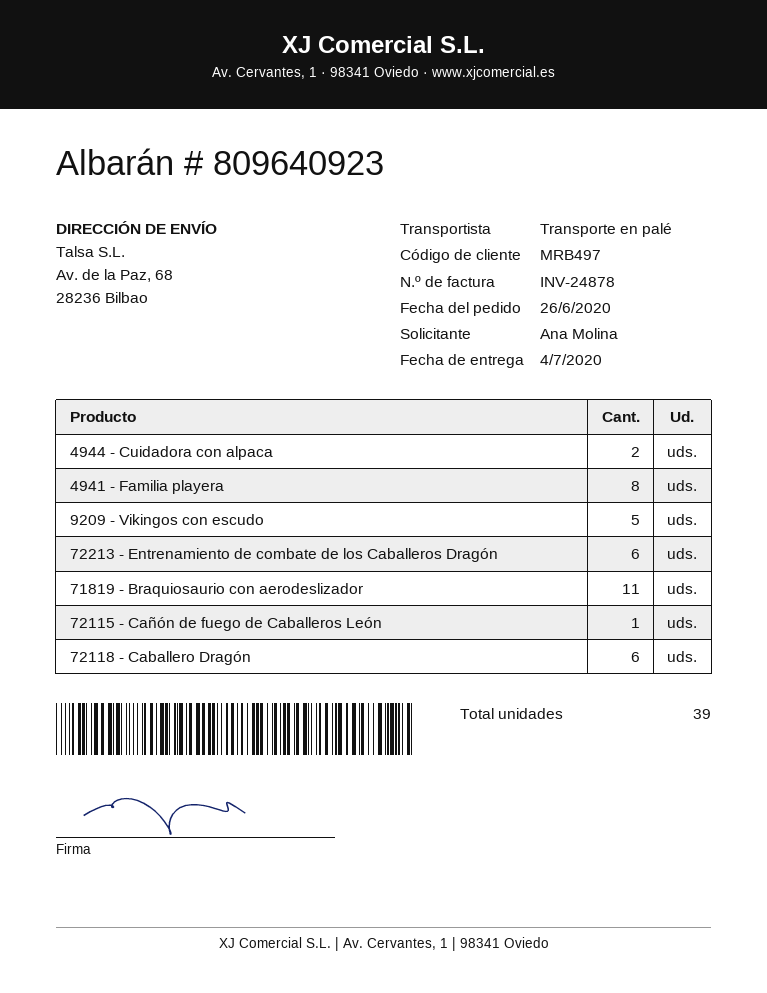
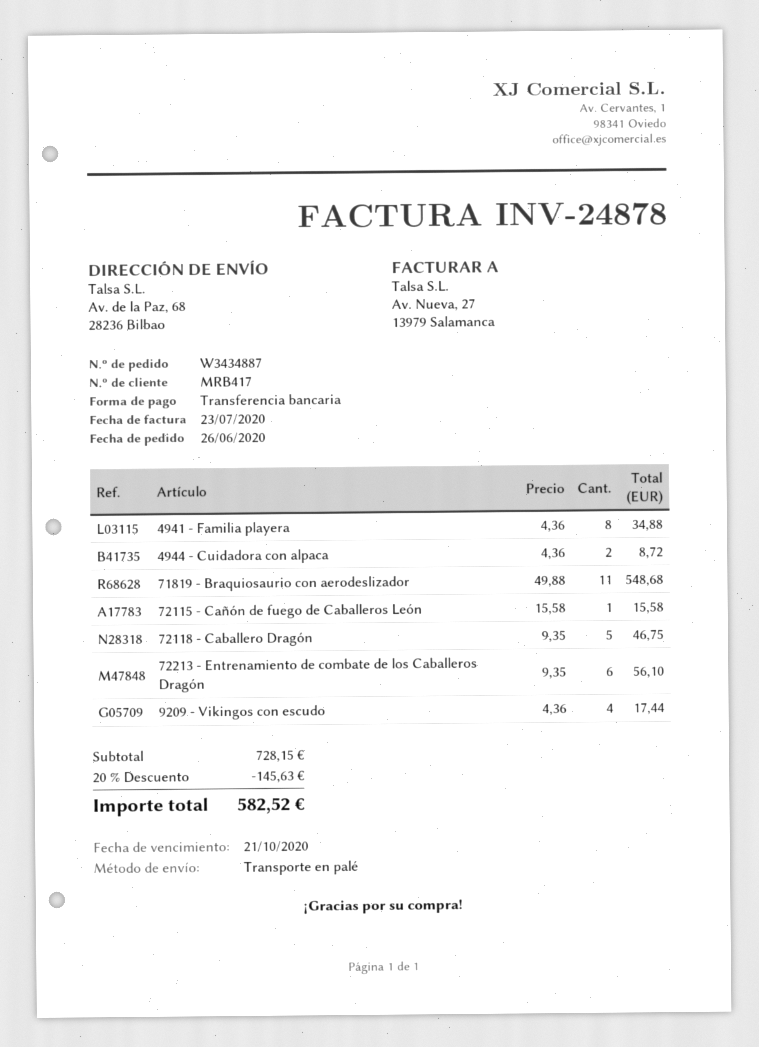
customer number: MRB497 -> MRB417
9209 - Vikingos con escudo: 5 -> 4
72118 - Caballero Dragón: 6 -> 5

